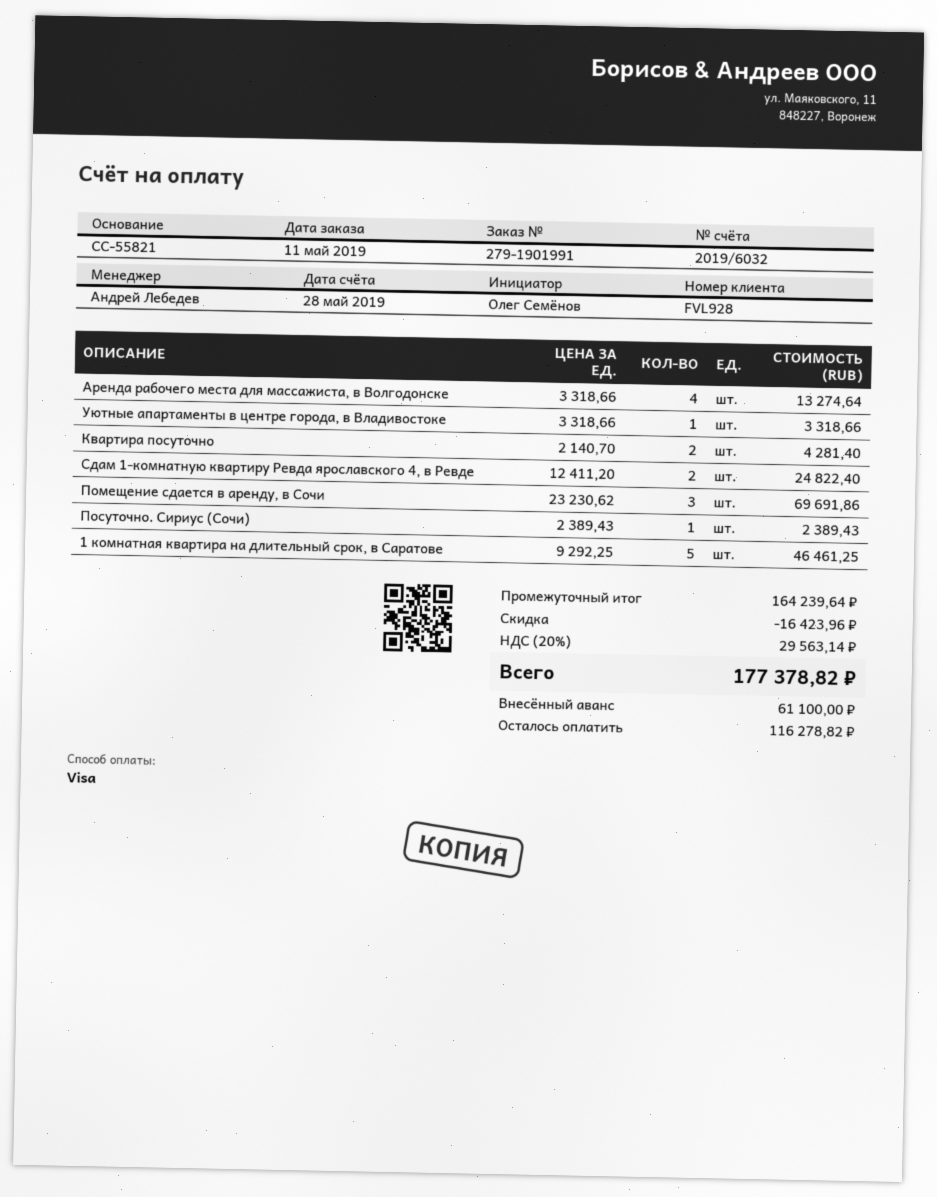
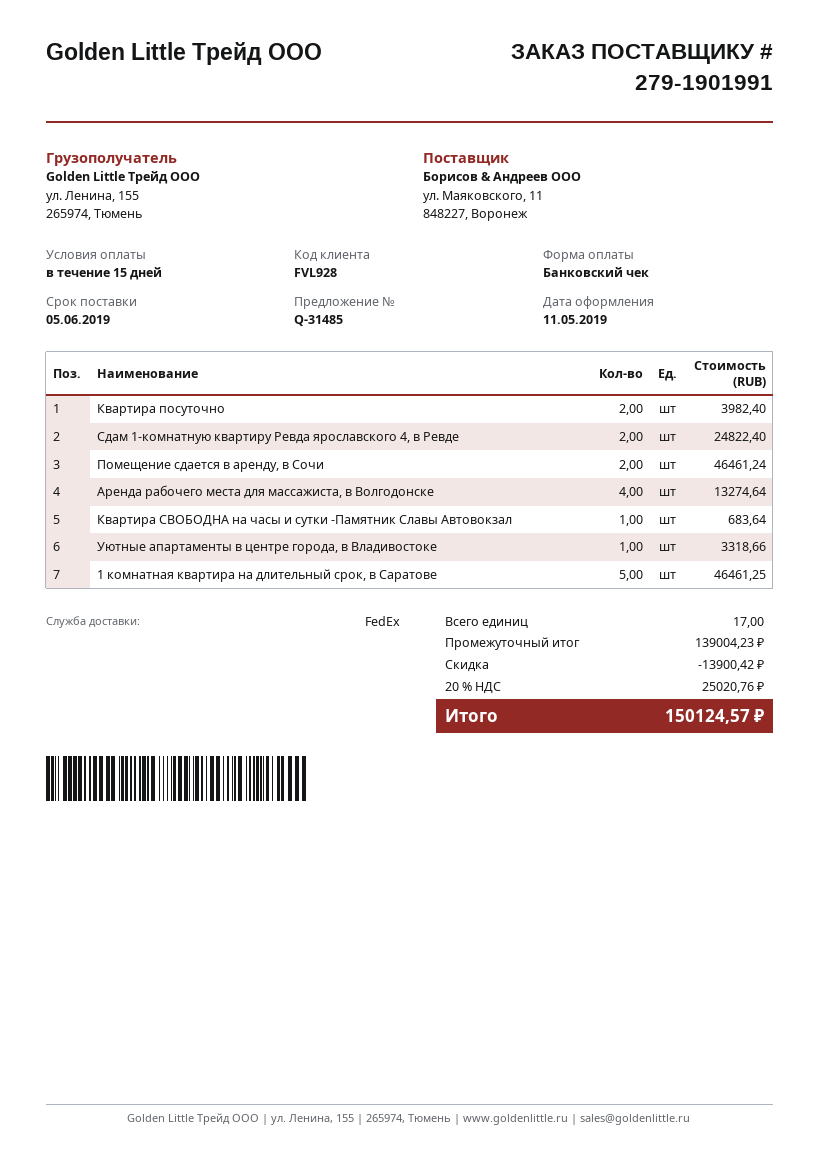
payment method: Visa -> cheque
Квартира посуточно: 2 for 4281.40 -> 2 for 3982.40
Помещение сдается в аренду, в Сочи: 3 for 69691.86 -> 2 for 46461.24
Посуточно. Сириус (Сочи): 1 for 2389.43 -> none
Квартира СВОБОДНА на часы и сутки -Памятник Славы Автовокзал: none -> 1 for 683.64
subtotal: 164239.64 -> 139004.23
discount: 16423.96 -> 13900.42
tax: 20% = 29563.14 -> 20% = 25020.76
total: 177378.82 -> 150124.57

